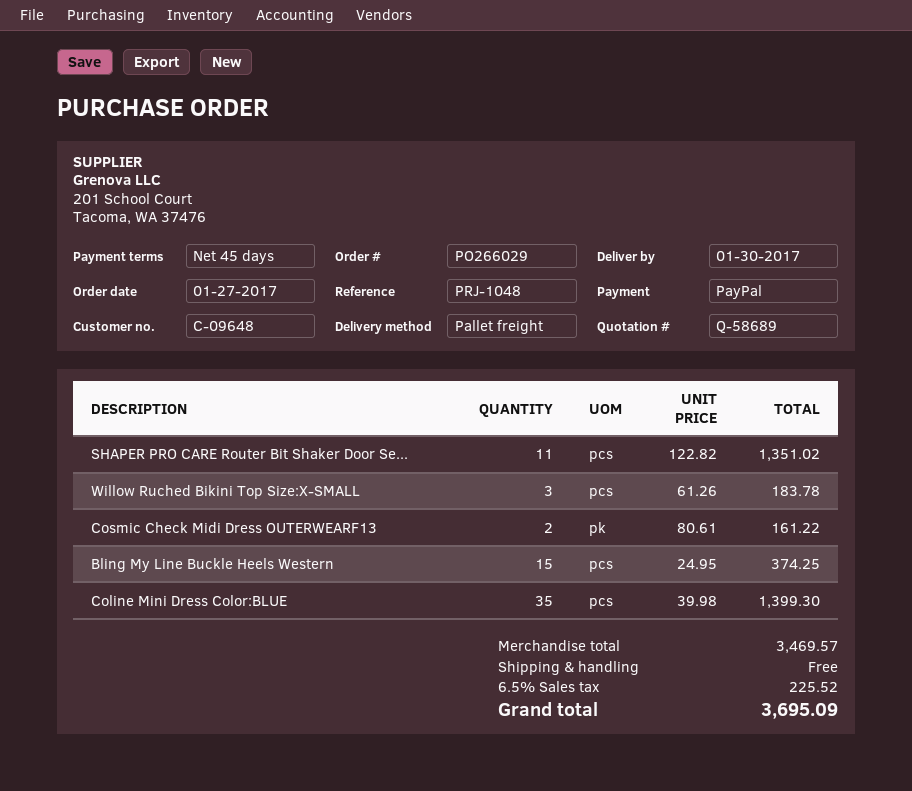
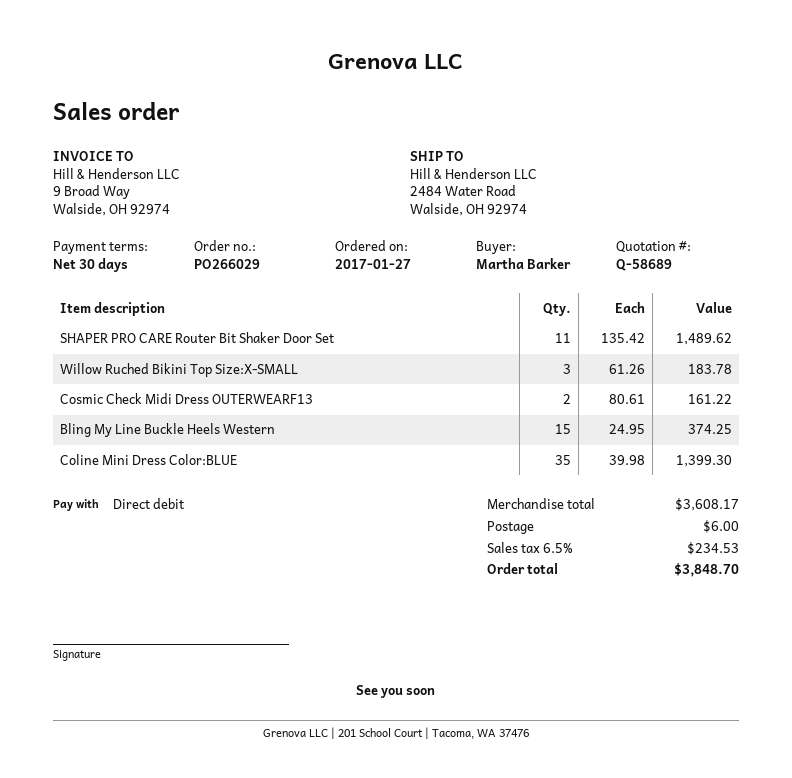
payment terms: 45 days -> 30 days
payment method: PayPal -> direct debit
SHAPER PRO CARE Router Bit Shaker Door Se...: 11 x 122.82 = 1351.02 -> 11 x 135.42 = 1489.62
subtotal: 3469.57 -> 3608.17
shipping: 0.00 -> 6.00
tax: 6.5% = 225.52 -> 6.5% = 234.53
total: 3695.09 -> 3848.70

